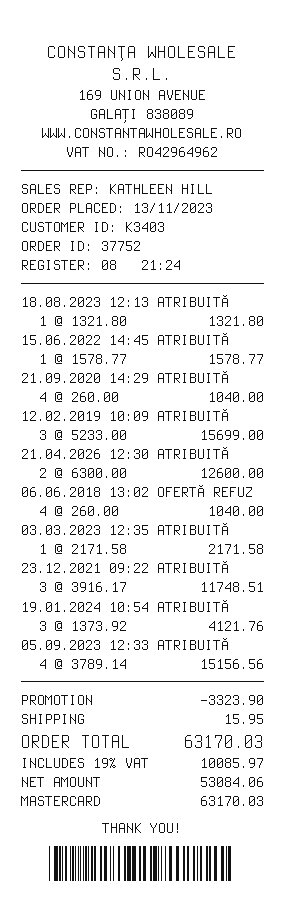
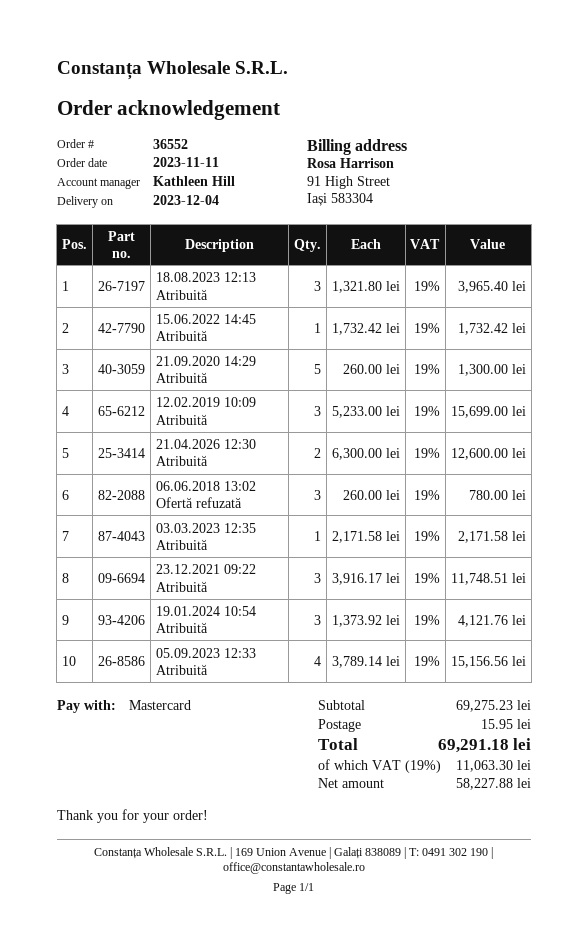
order number: 37752 -> 36552
order date: 2023-11-13 -> 2023-11-11
18.08.2023 12:13 ATRIBUITĂ: 1 x 1321.80 = 1321.80 -> 3 x 1321.80 = 3965.40
15.06.2022 14:45 ATRIBUITĂ: 1 x 1578.77 = 1578.77 -> 1 x 1732.42 = 1732.42
21.09.2020 14:29 ATRIBUITĂ: 4 x 260.00 = 1040.00 -> 5 x 260.00 = 1300.00
06.06.2018 13:02 OFERTĂ REFUZ: 4 x 260.00 = 1040.00 -> 3 x 260.00 = 780.00
discount: 3323.90 -> none
net: 53084.06 -> 58227.88
tax: 19% = 10085.97 -> 19% = 11063.30
total: 63170.03 -> 69291.18

